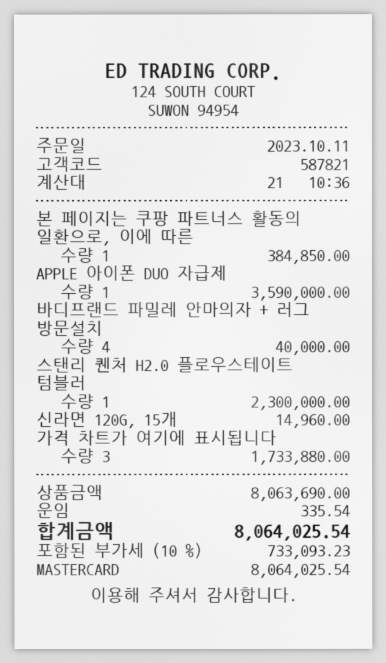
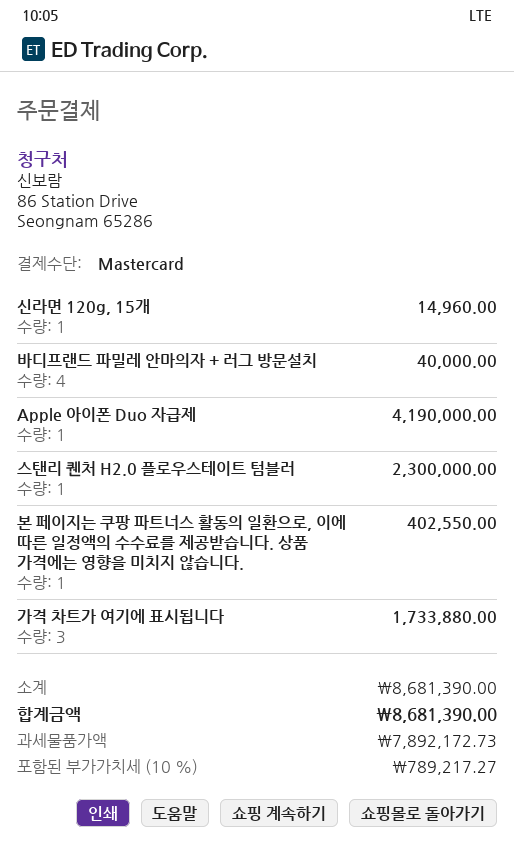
본 페이지는 쿠팡 파트너스 활동의 일환으로, 이에 따른: 1 for 384850.00 -> 1 for 402550.00
APPLE 아이폰 DUO 자급제: 1 for 3590000.00 -> 1 for 4190000.00
subtotal: 8063690.00 -> 8681390.00
shipping: 335.54 -> none
tax: 10% = 733093.23 -> 10% = 789217.27
total: 8064025.54 -> 8681390.00

